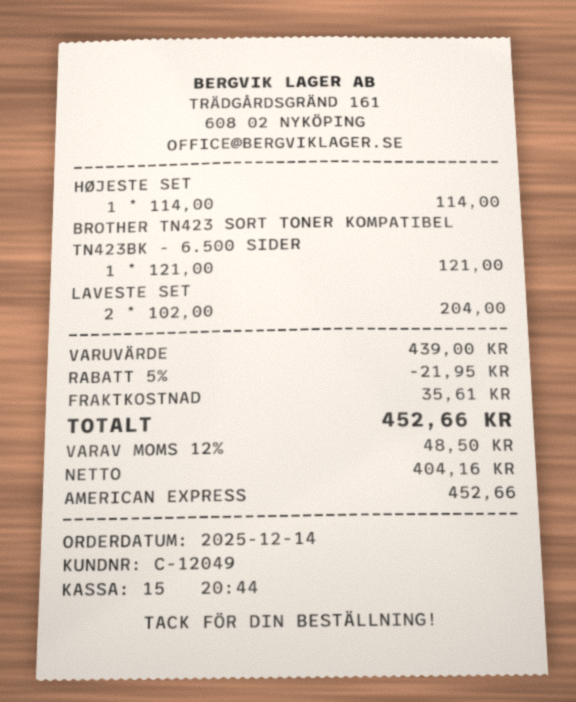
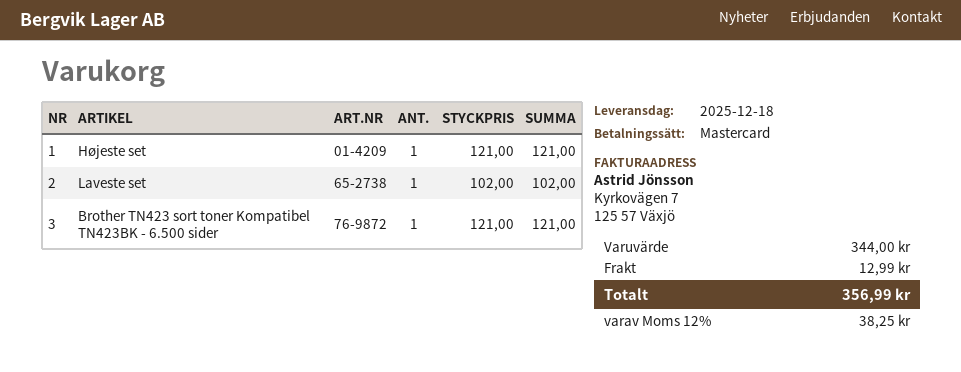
payment method: American Express -> Mastercard
HØJESTE SET: 1 x 114.00 = 114.00 -> 1 x 121.00 = 121.00
LAVESTE SET: 2 x 102.00 = 204.00 -> 1 x 102.00 = 102.00
subtotal: 439.00 -> 344.00
discount: 5% = 21.95 -> none
shipping: 35.61 -> 12.99
tax: 12% = 48.50 -> 12% = 38.25
total: 452.66 -> 356.99

